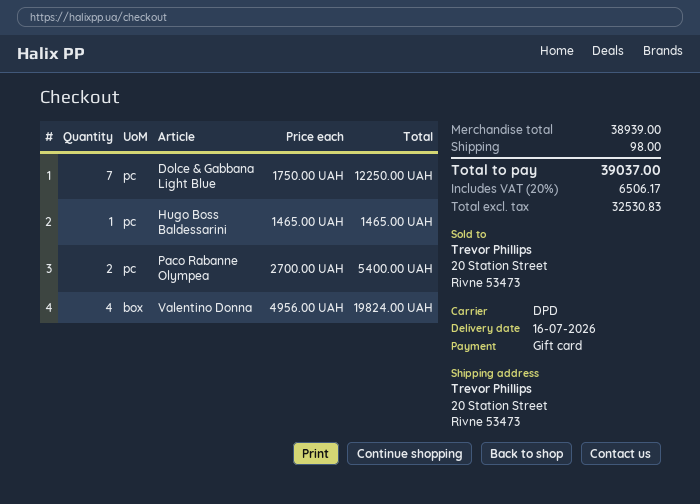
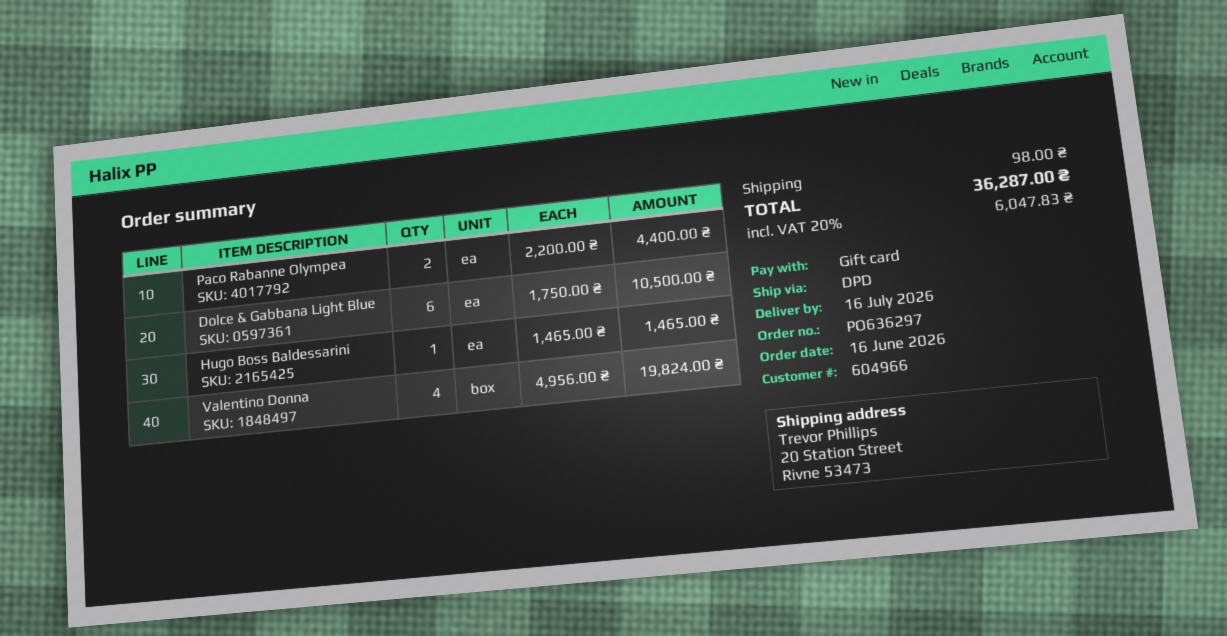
Dolce & Gabbana Light Blue: 7 x 1750.00 = 12250.00 -> 6 x 1750.00 = 10500.00
Paco Rabanne Olympea: 2 x 2700.00 = 5400.00 -> 2 x 2200.00 = 4400.00
tax: 20% = 6506.17 -> 20% = 6047.83
total: 39037.00 -> 36287.00

